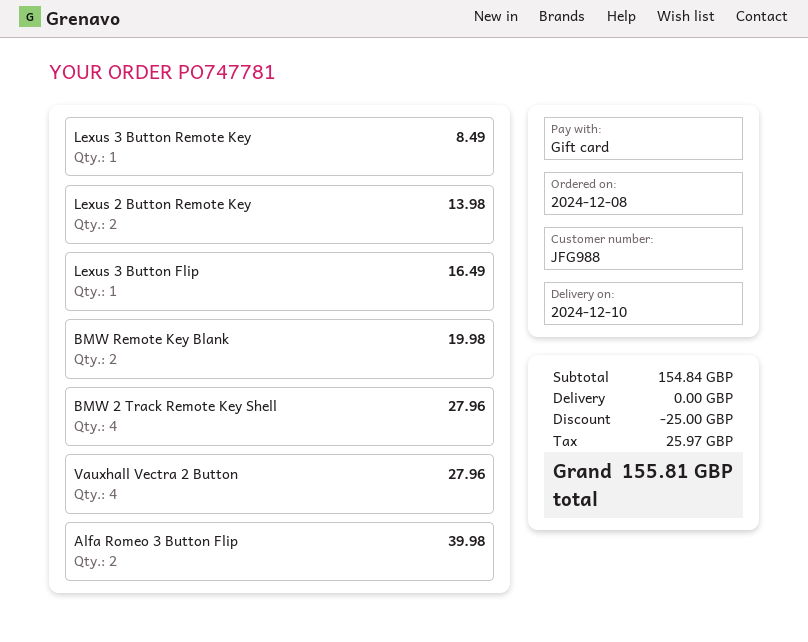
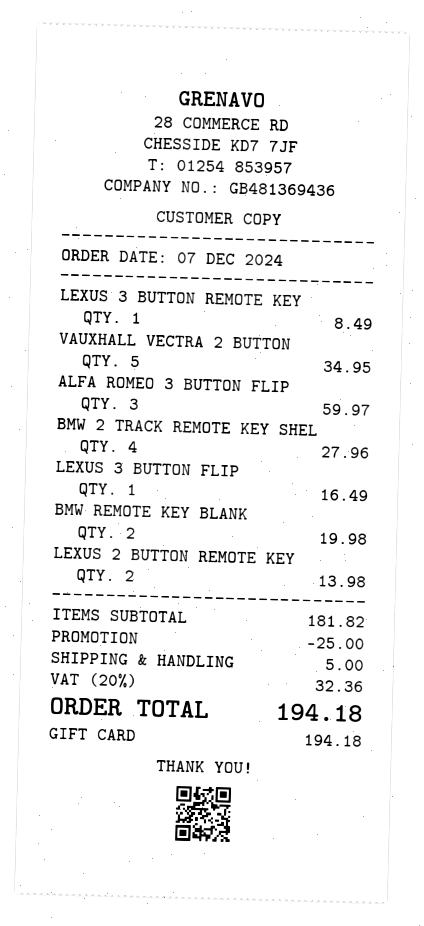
order date: 2024-12-08 -> 2024-12-07
Vauxhall Vectra 2 Button: 4 for 27.96 -> 5 for 34.95
Alfa Romeo 3 Button Flip: 2 for 39.98 -> 3 for 59.97
subtotal: 154.84 -> 181.82
shipping: 0.00 -> 5.00
tax: 25.97 -> 32.36
total: 155.81 -> 194.18

